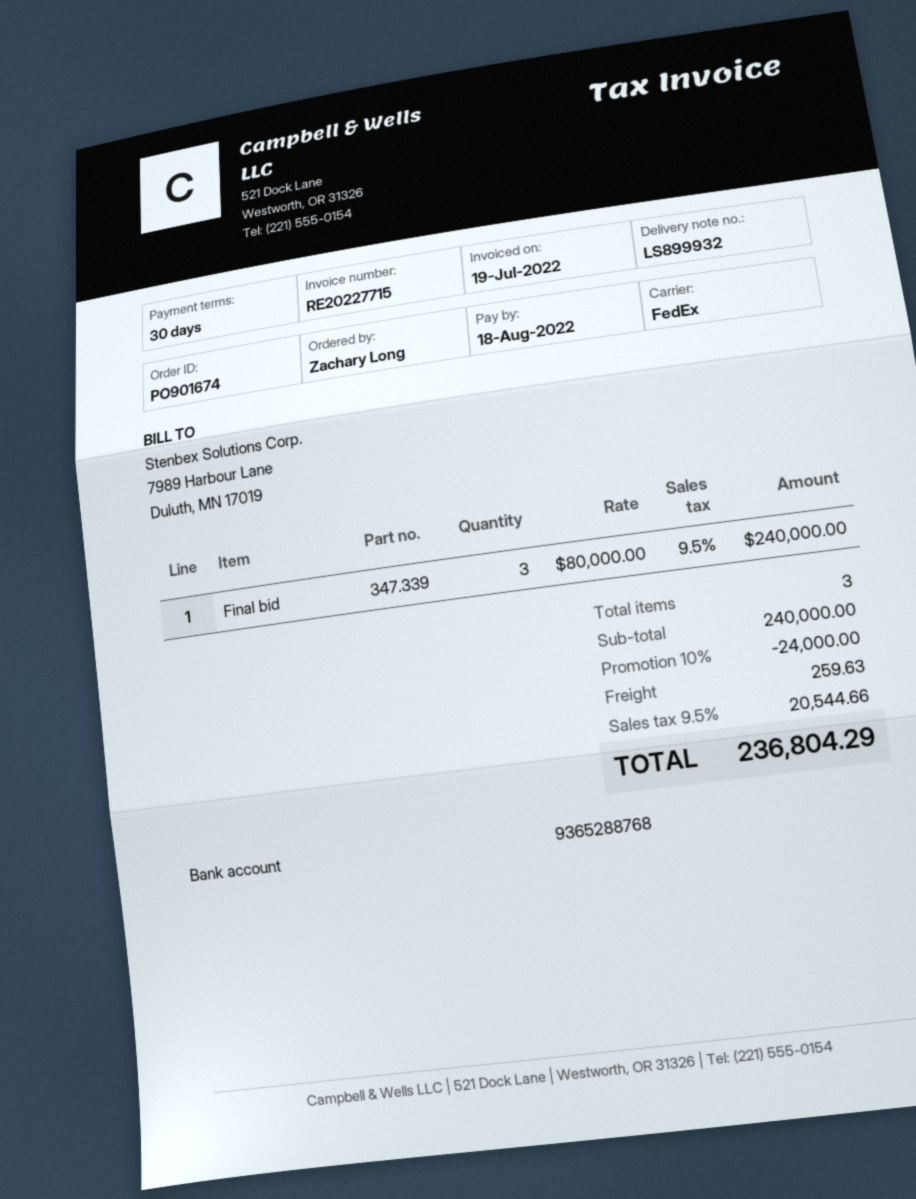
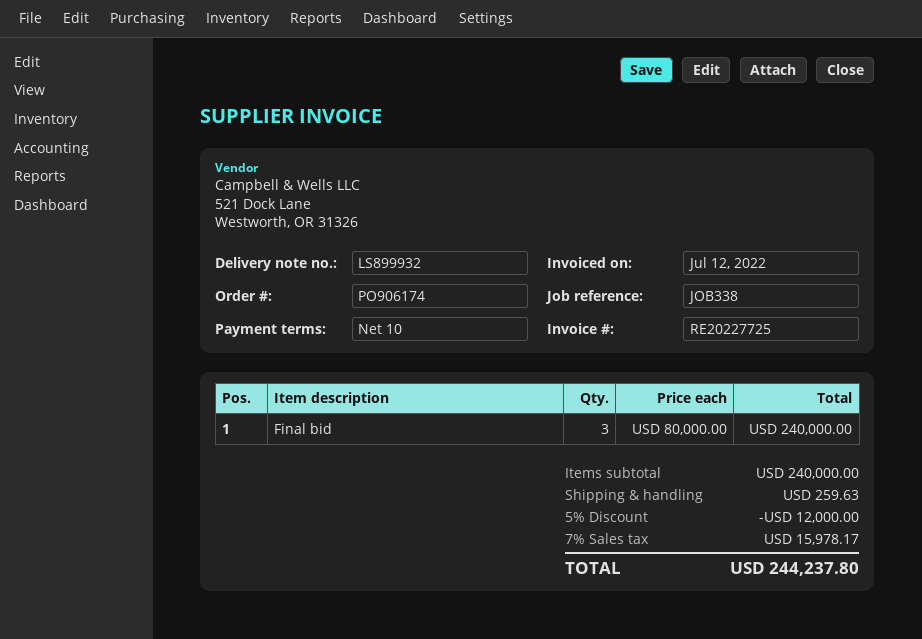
order number: PO901674 -> PO906174
invoice number: RE20227715 -> RE20227725
invoice date: 2022-07-19 -> 2022-07-12
payment terms: 30 days -> 10 days
discount: 10% = 24000.00 -> 5% = 12000.00
tax: 9.5% = 20544.66 -> 7% = 15978.17
total: 236804.29 -> 244237.80

